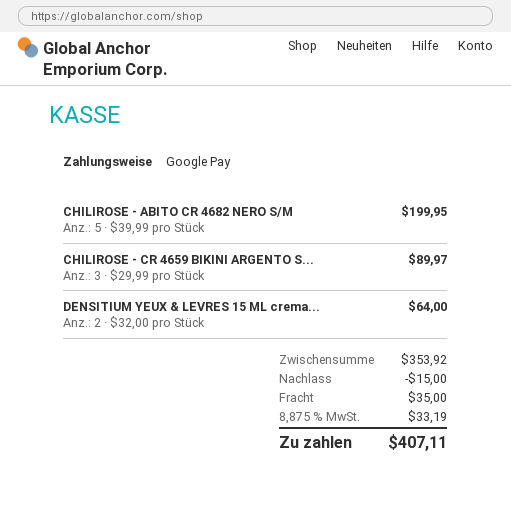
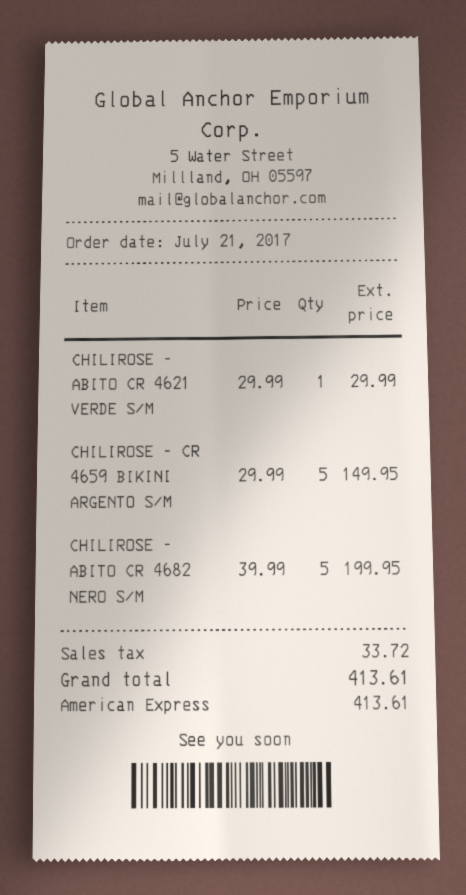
payment method: Google Pay -> American Express
CHILIROSE - CR 4659 BIKINI ARGENTO S...: 3 x 29.99 = 89.97 -> 5 x 29.99 = 149.95
DENSITIUM YEUX & LEVRES 15 ML crema...: 2 x 32.00 = 64.00 -> none
CHILIROSE - ABITO CR 4621 VERDE S/M: none -> 1 x 29.99 = 29.99
discount: 15.00 -> none
shipping: 35.00 -> none
tax: 33.19 -> 33.72
total: 407.11 -> 413.61

